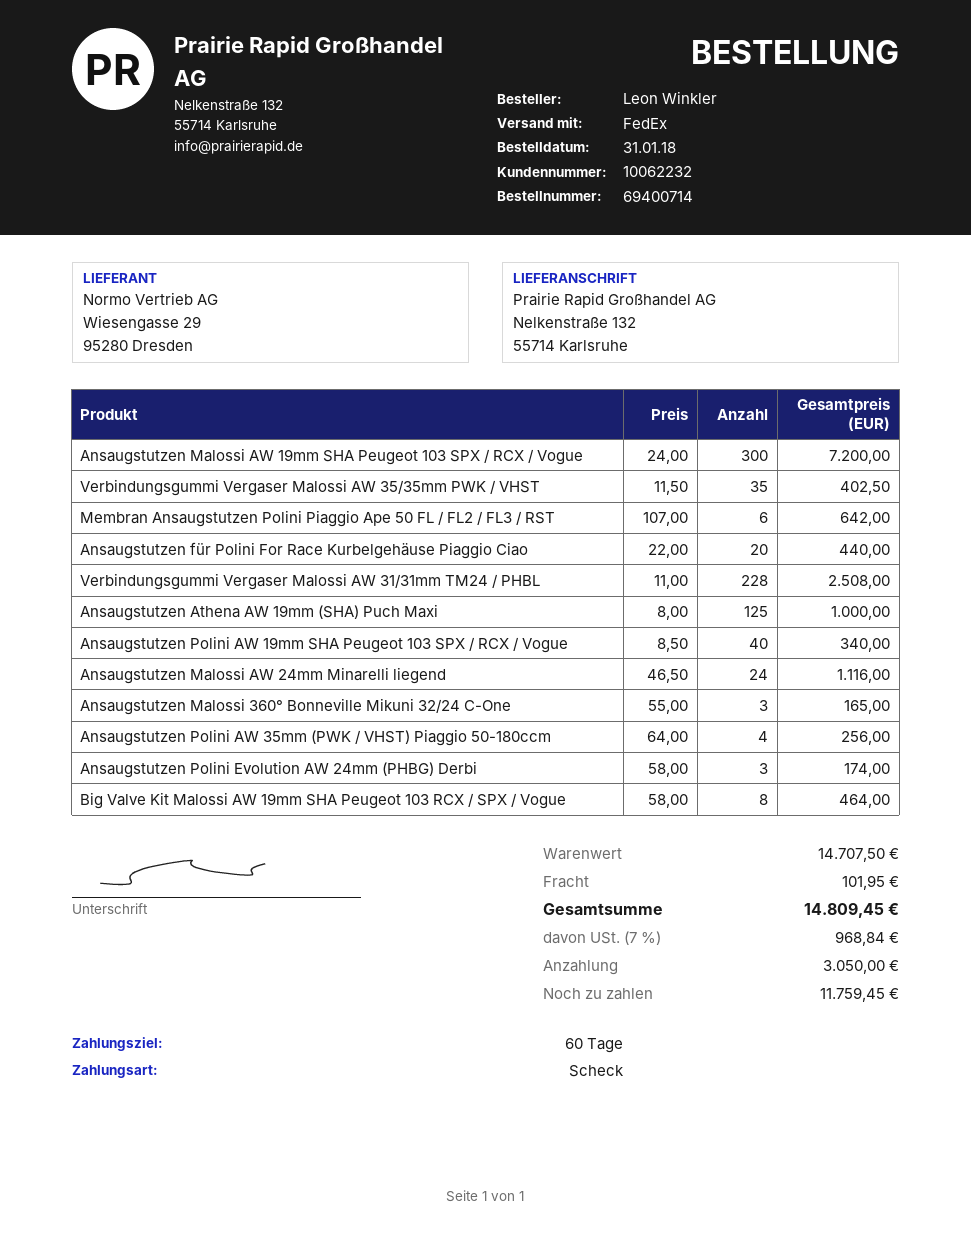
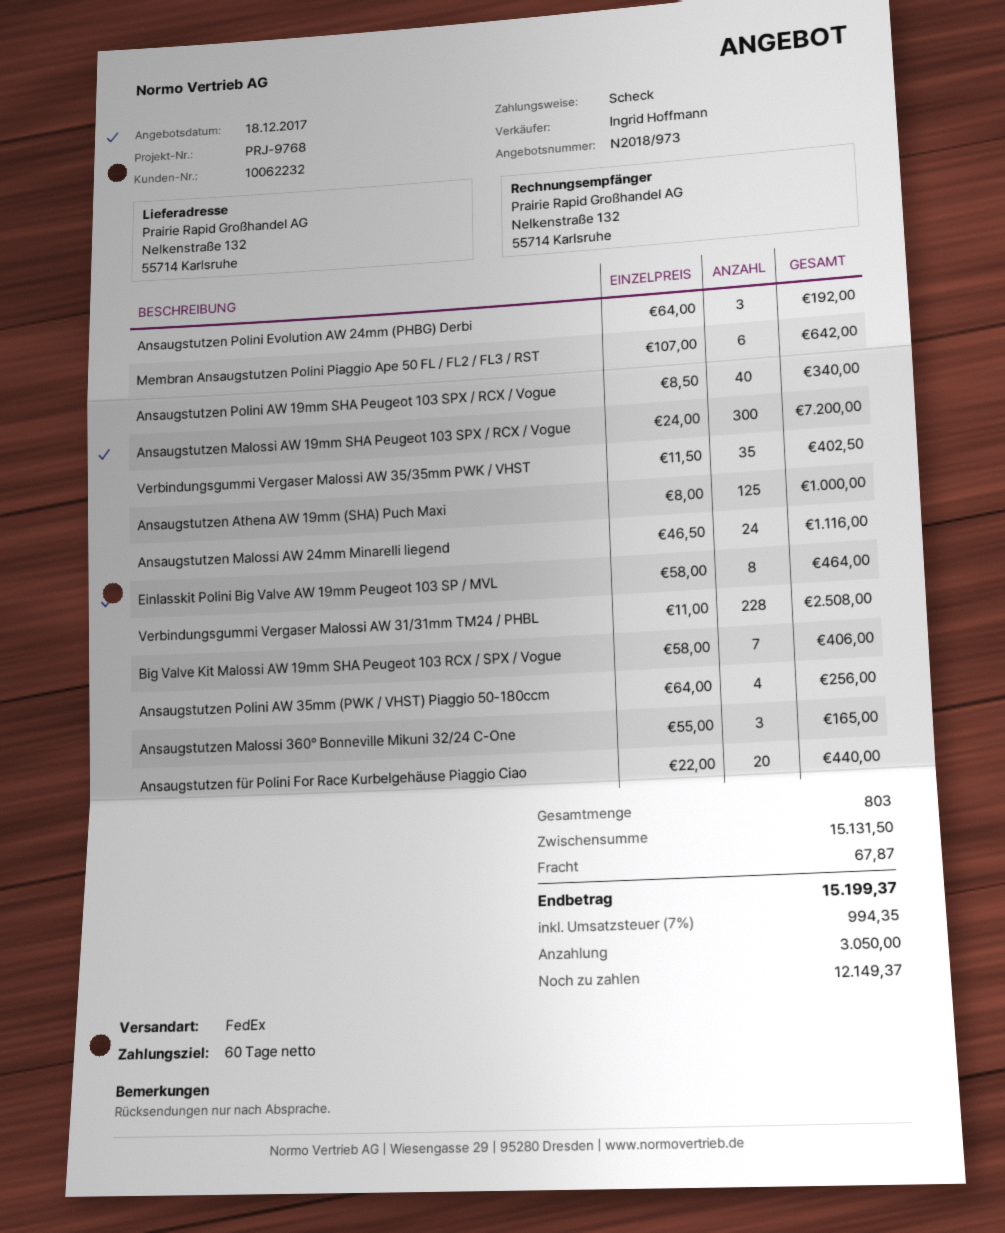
Ansaugstutzen Polini Evolution AW 24mm (PHBG) Derbi: 3 x 58.00 = 174.00 -> 3 x 64.00 = 192.00
Big Valve Kit Malossi AW 19mm SHA Peugeot 103 RCX / SPX / Vogue: 8 x 58.00 = 464.00 -> 7 x 58.00 = 406.00
Einlasskit Polini Big Valve AW 19mm Peugeot 103 SP / MVL: none -> 8 x 58.00 = 464.00
subtotal: 14707.50 -> 15131.50
shipping: 101.95 -> 67.87
tax: 7% = 968.84 -> 7% = 994.35
total: 14809.45 -> 15199.37
balance: 11759.45 -> 12149.37

